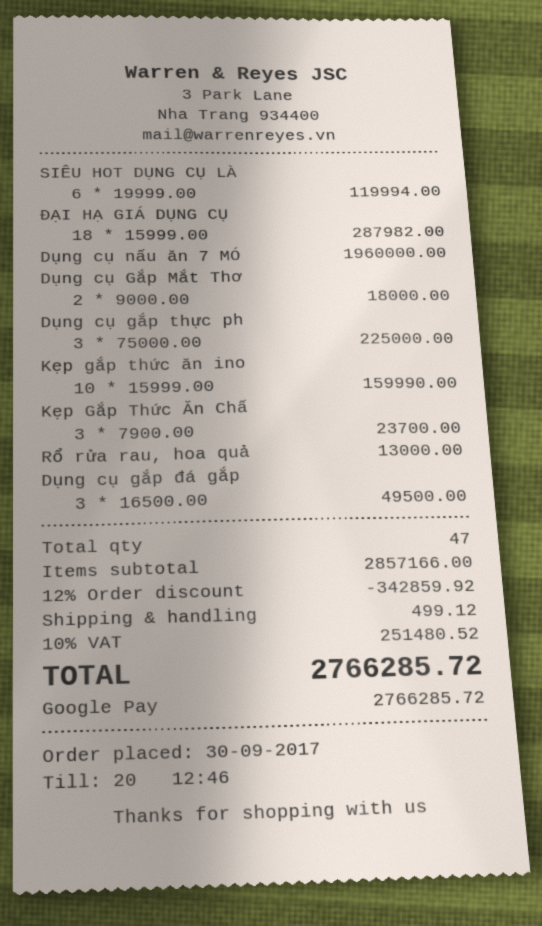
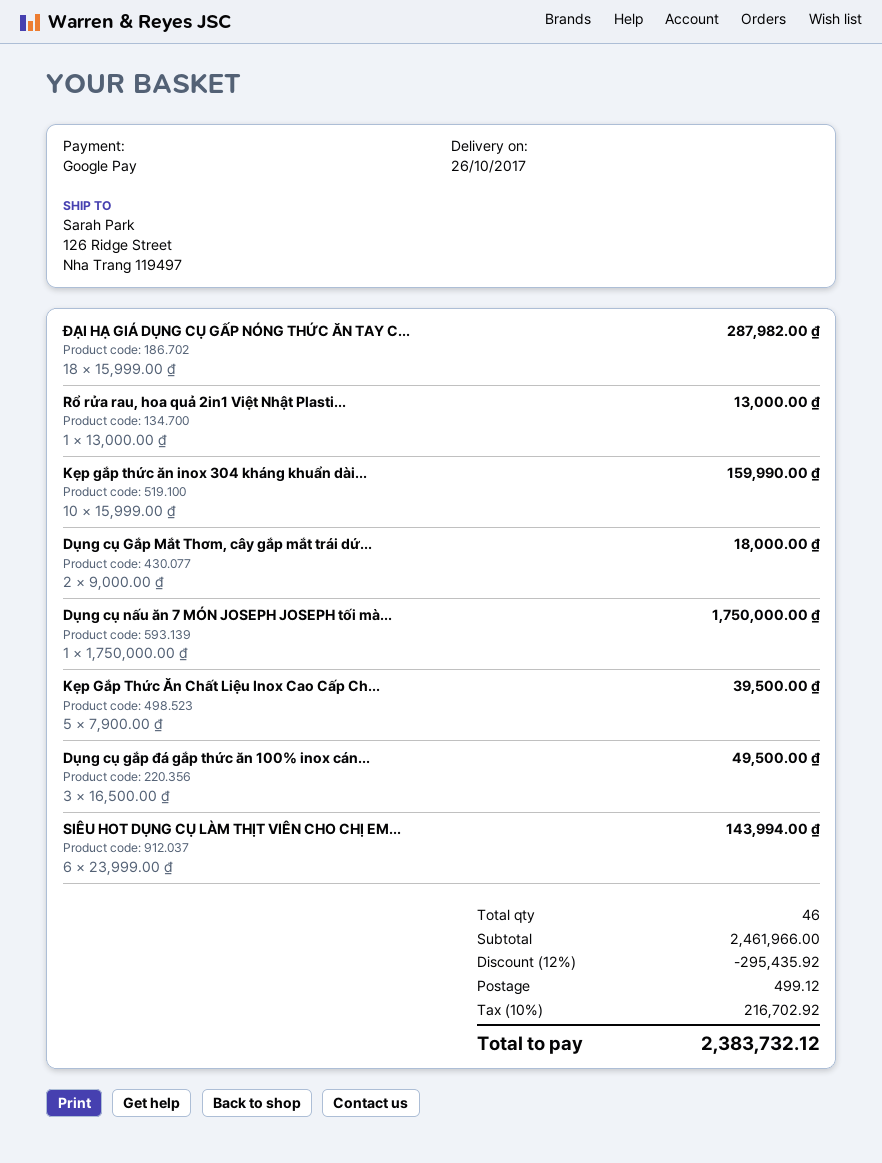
SIÊU HOT DỤNG CỤ LÀ: 6 x 19999.00 = 119994.00 -> 6 x 23999.00 = 143994.00
Dụng cụ nấu ăn 7 MÓ: 1 x 1960000.00 = 1960000.00 -> 1 x 1750000.00 = 1750000.00
Dụng cụ gắp thực ph: 3 x 75000.00 = 225000.00 -> none
Kẹp Gắp Thức Ăn Chấ: 3 x 7900.00 = 23700.00 -> 5 x 7900.00 = 39500.00
total quantity: 47 -> 46
subtotal: 2857166.00 -> 2461966.00
discount: 12% = 342859.92 -> 12% = 295435.92
tax: 10% = 251480.52 -> 10% = 216702.92
total: 2766285.72 -> 2383732.12

